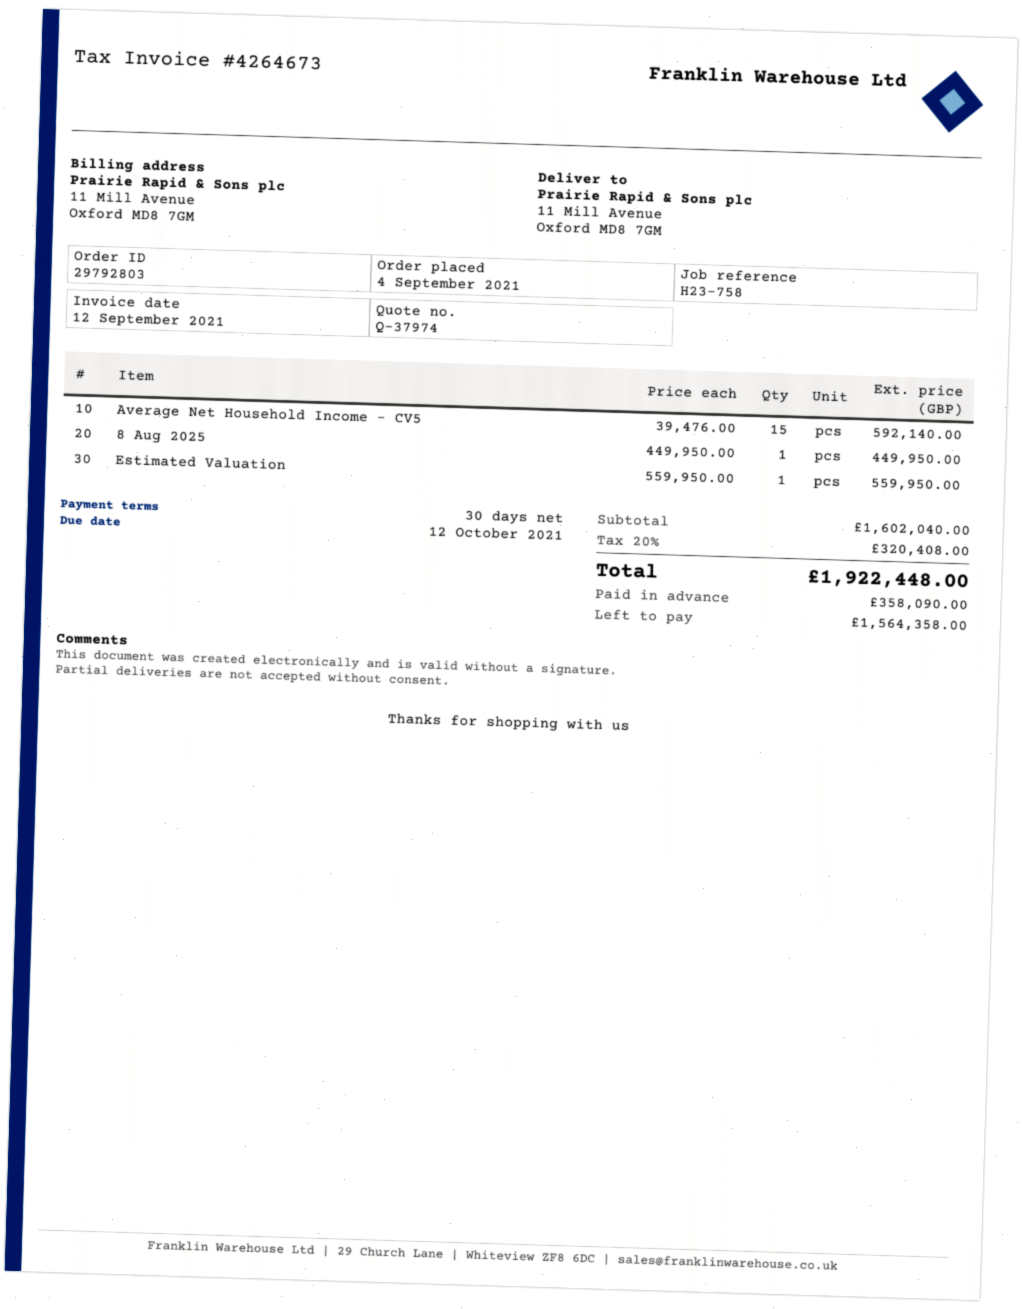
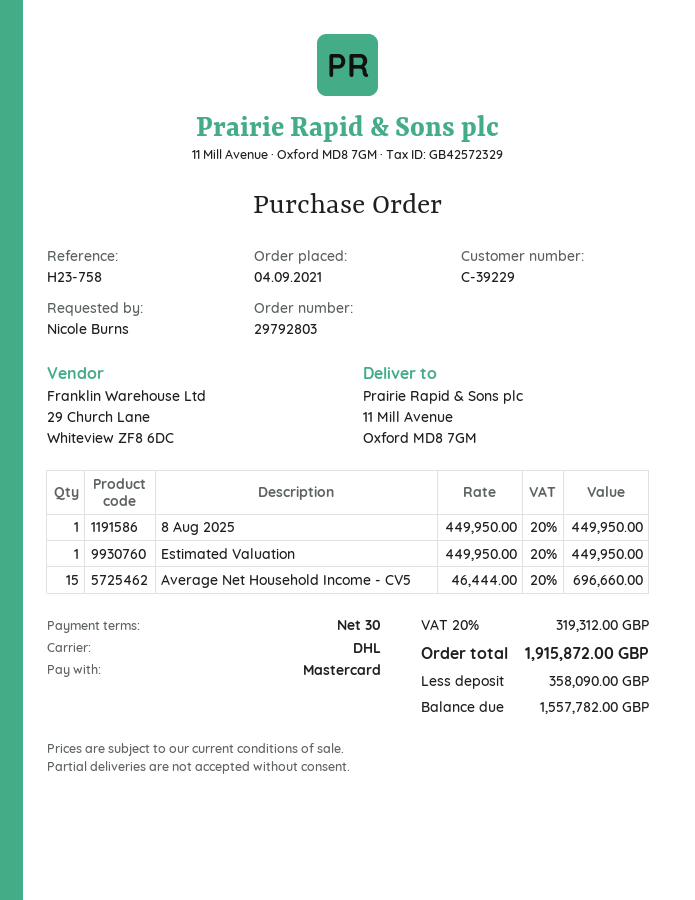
Average Net Household Income - CV5: 15 x 39476.00 = 592140.00 -> 15 x 46444.00 = 696660.00
Estimated Valuation: 1 x 559950.00 = 559950.00 -> 1 x 449950.00 = 449950.00
tax: 20% = 320408.00 -> 20% = 319312.00
total: 1922448.00 -> 1915872.00
balance: 1564358.00 -> 1557782.00

